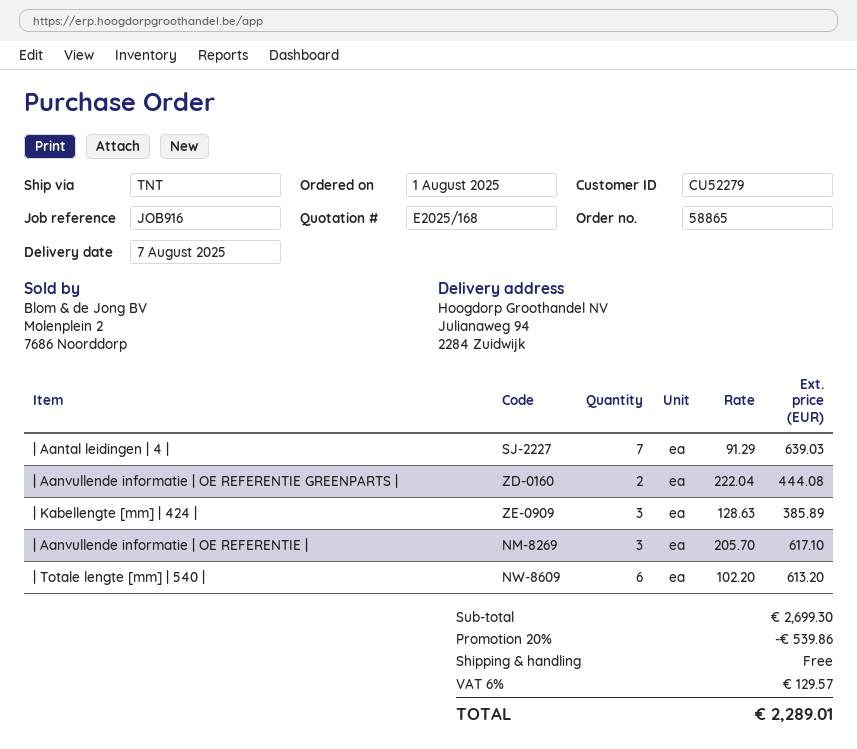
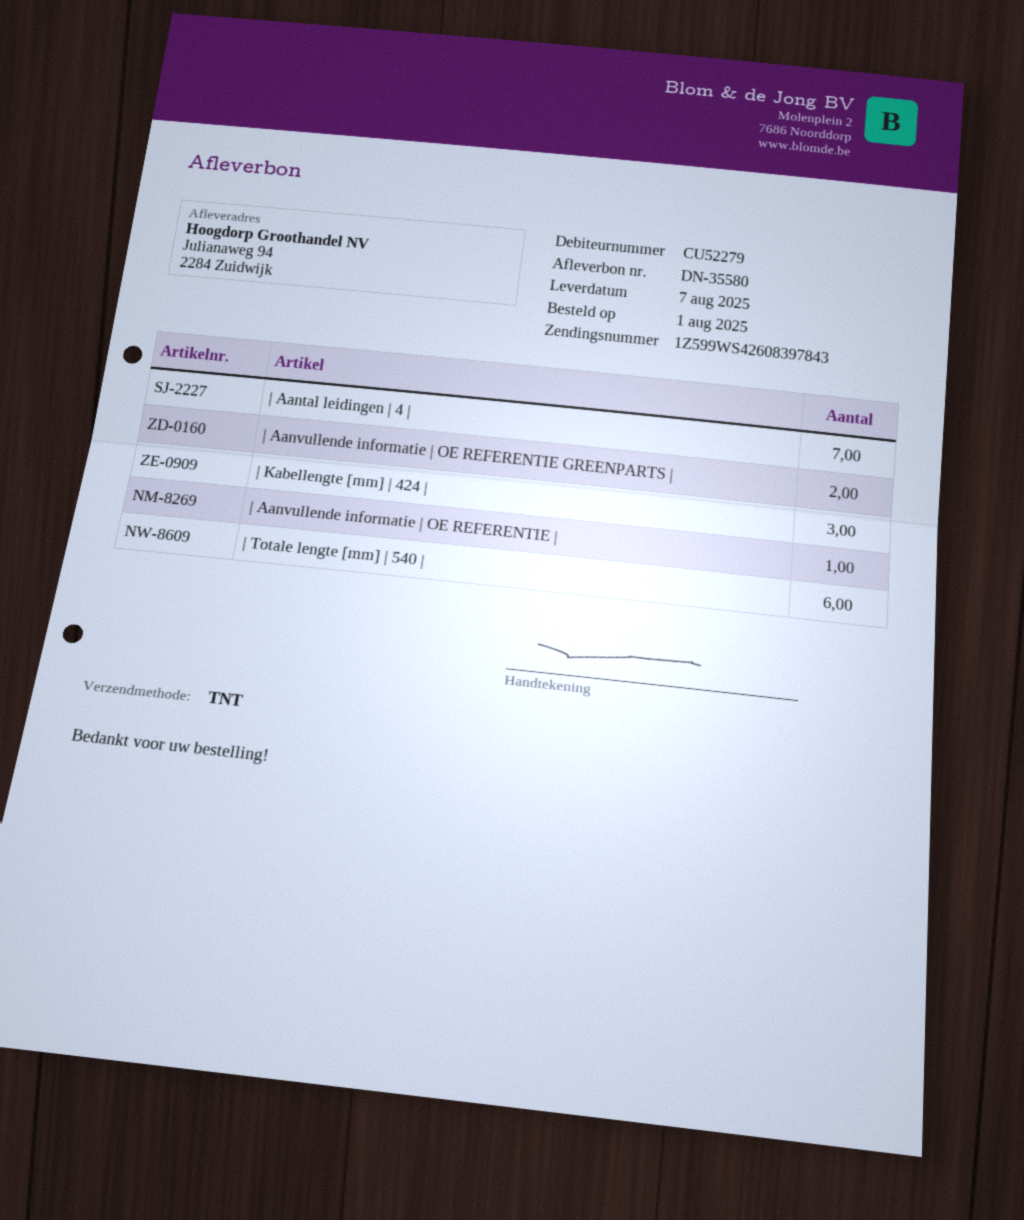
| Aanvullende informatie | OE REFERENTIE |: 3 -> 1

